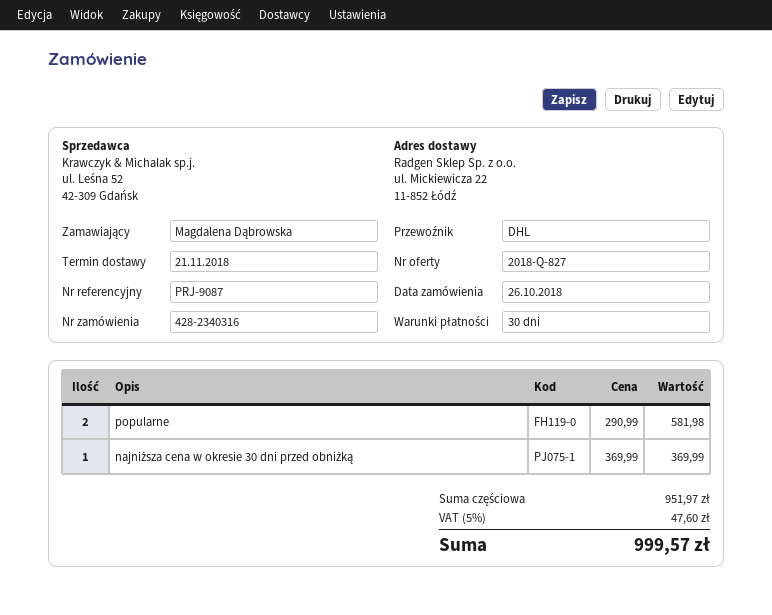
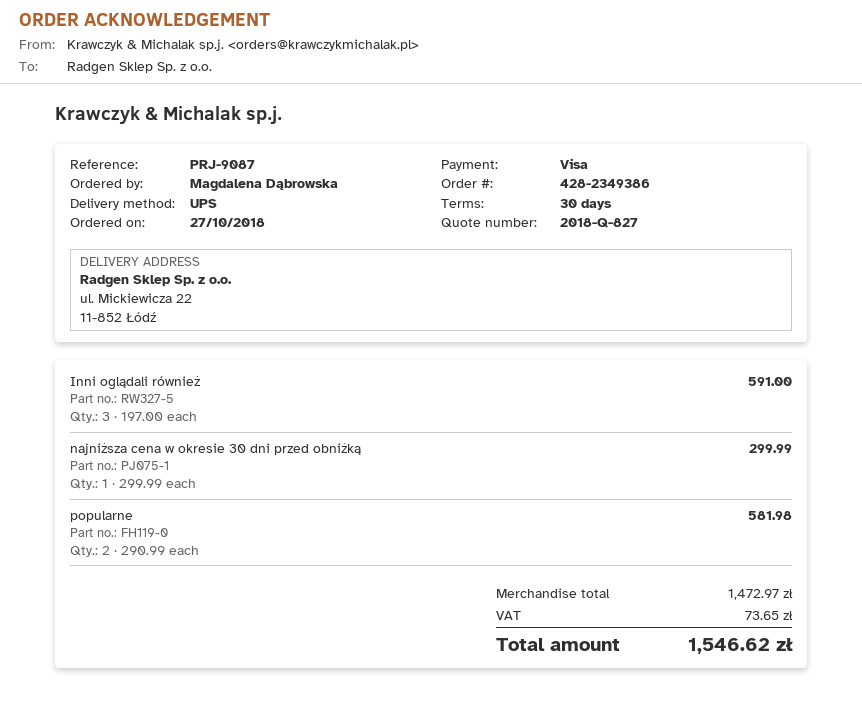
order number: 428-2340316 -> 428-2349386
order date: 2018-10-26 -> 2018-10-27
shipping method: DHL -> UPS
najniższa cena w okresie 30 dni przed obniżką: 1 x 369.99 = 369.99 -> 1 x 299.99 = 299.99
Inni oglądali również: none -> 3 x 197.00 = 591.00
subtotal: 951.97 -> 1472.97
tax: 47.60 -> 73.65
total: 999.57 -> 1546.62

